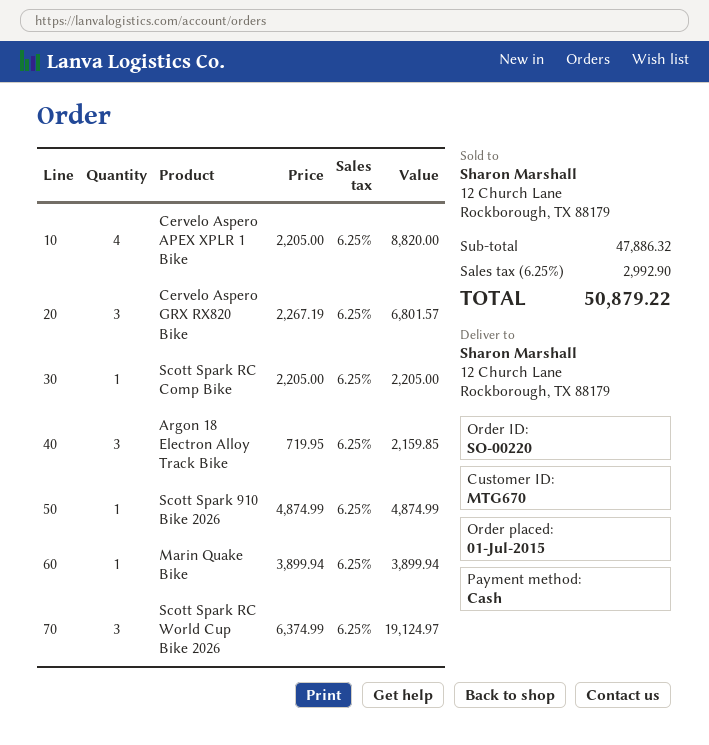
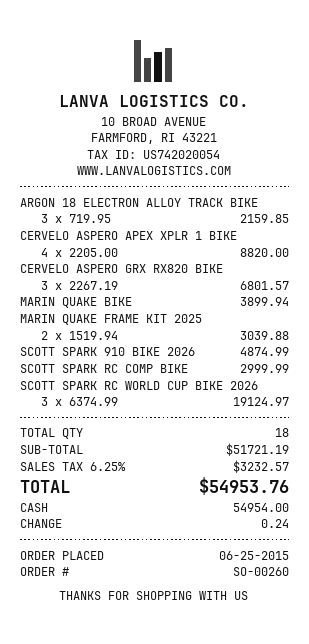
order number: SO-00220 -> SO-00260
order date: 2015-07-01 -> 2015-06-25
Scott Spark RC Comp Bike: 1 x 2205.00 = 2205.00 -> 1 x 2999.99 = 2999.99
MARIN QUAKE FRAME KIT 2025: none -> 2 x 1519.94 = 3039.88
subtotal: 47886.32 -> 51721.19
tax: 6.25% = 2992.90 -> 6.25% = 3232.57
total: 50879.22 -> 54953.76

